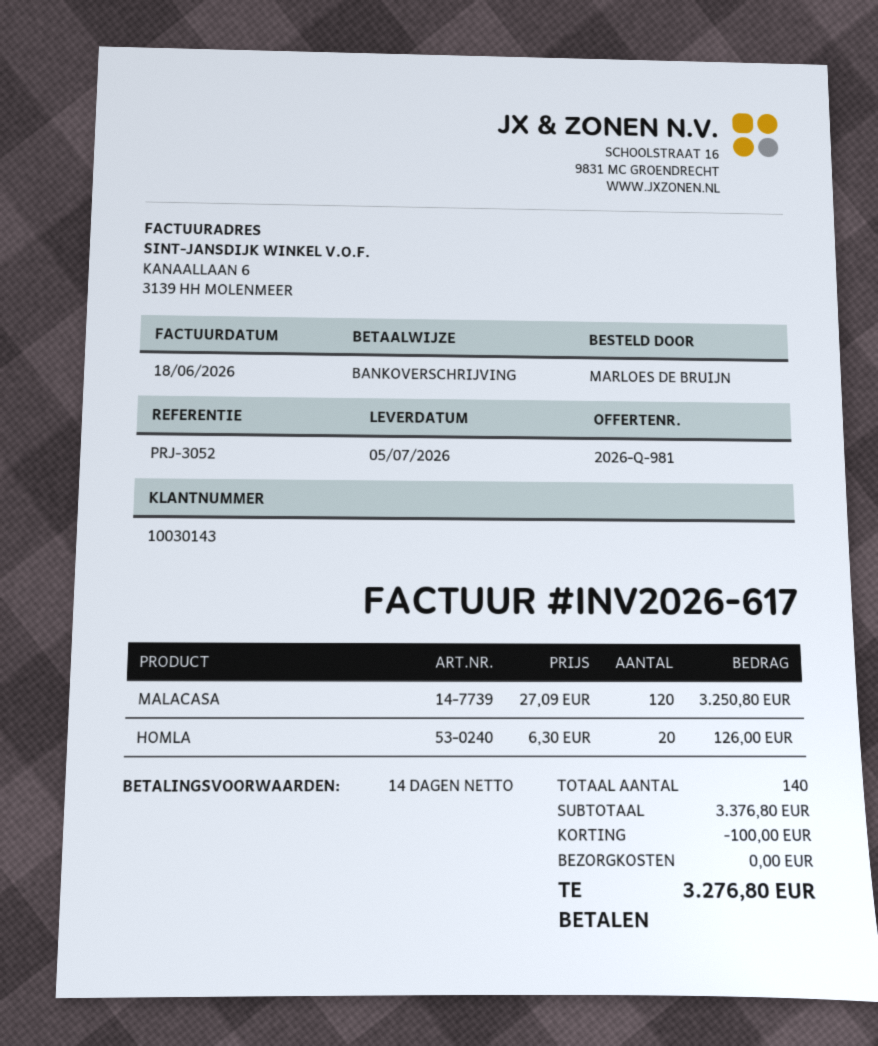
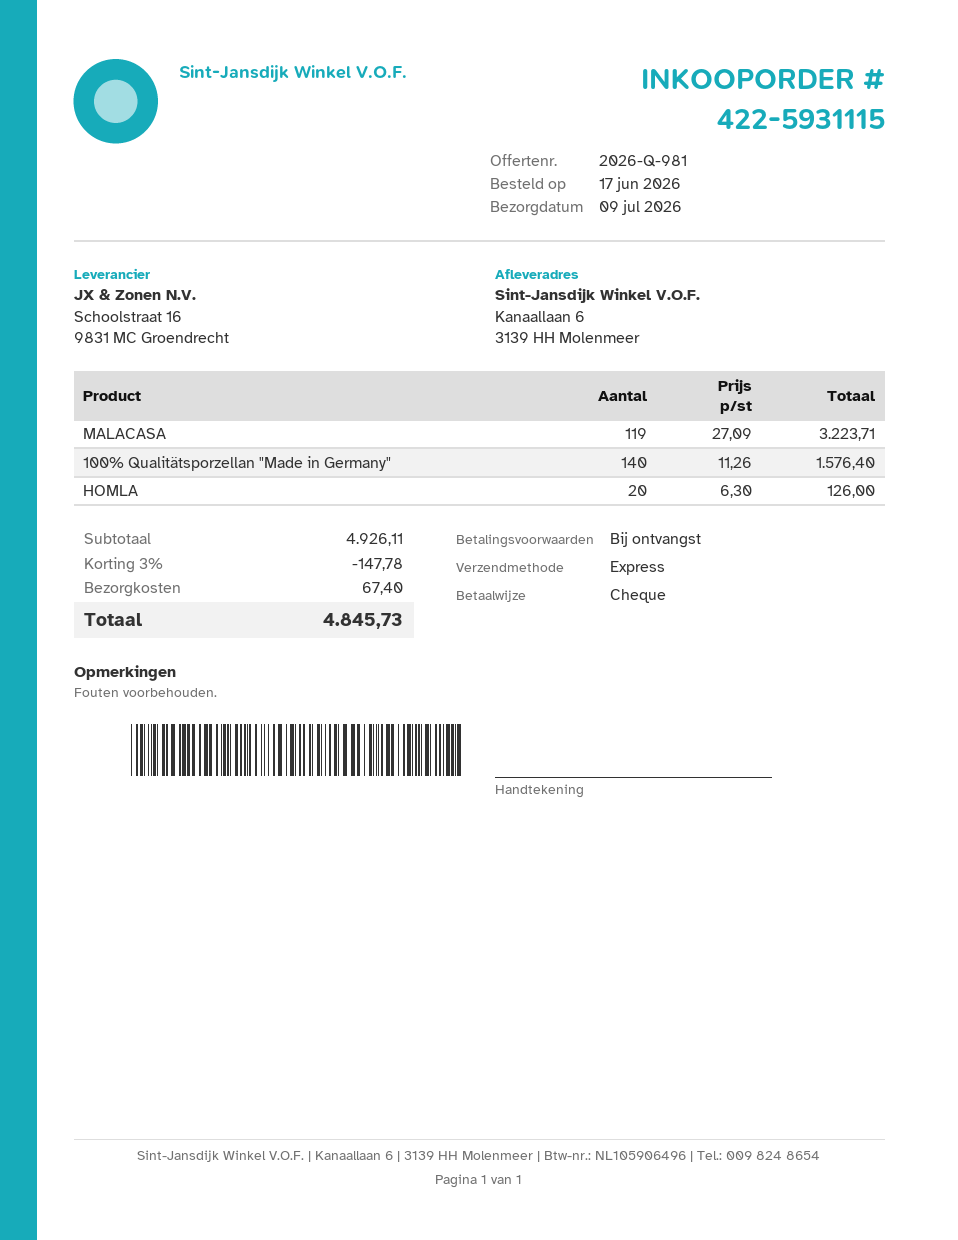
delivery date: 2026-07-05 -> 2026-07-09
payment terms: 14 days -> on receipt
payment method: bank transfer -> cheque
MALACASA: 120 x 27.09 = 3250.80 -> 119 x 27.09 = 3223.71
100% Qualitätsporzellan "Made in Germany": none -> 140 x 11.26 = 1576.40
subtotal: 3376.80 -> 4926.11
discount: 100.00 -> 147.78
shipping: 0.00 -> 67.40
total: 3276.80 -> 4845.73

